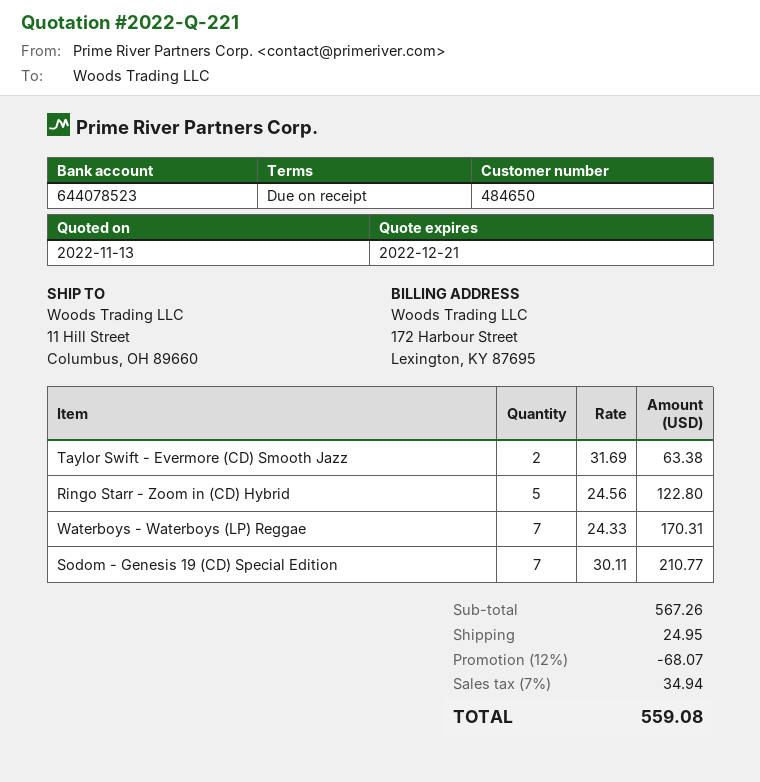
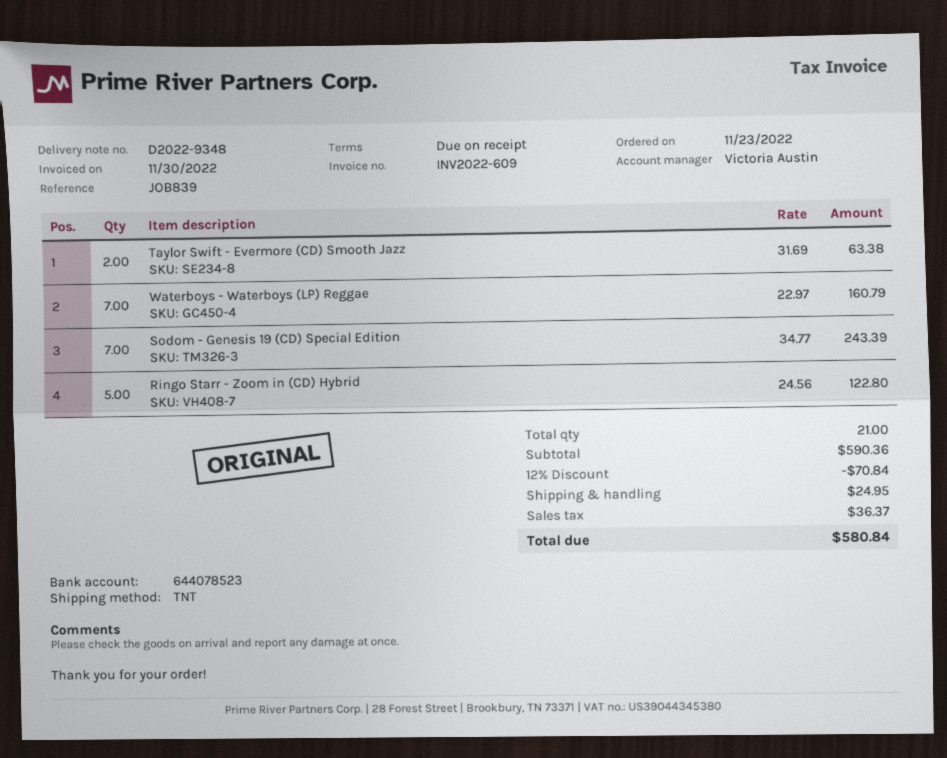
Waterboys - Waterboys (LP) Reggae: 7 x 24.33 = 170.31 -> 7 x 22.97 = 160.79
Sodom - Genesis 19 (CD) Special Edition: 7 x 30.11 = 210.77 -> 7 x 34.77 = 243.39
subtotal: 567.26 -> 590.36
discount: 12% = 68.07 -> 12% = 70.84
tax: 34.94 -> 36.37
total: 559.08 -> 580.84

